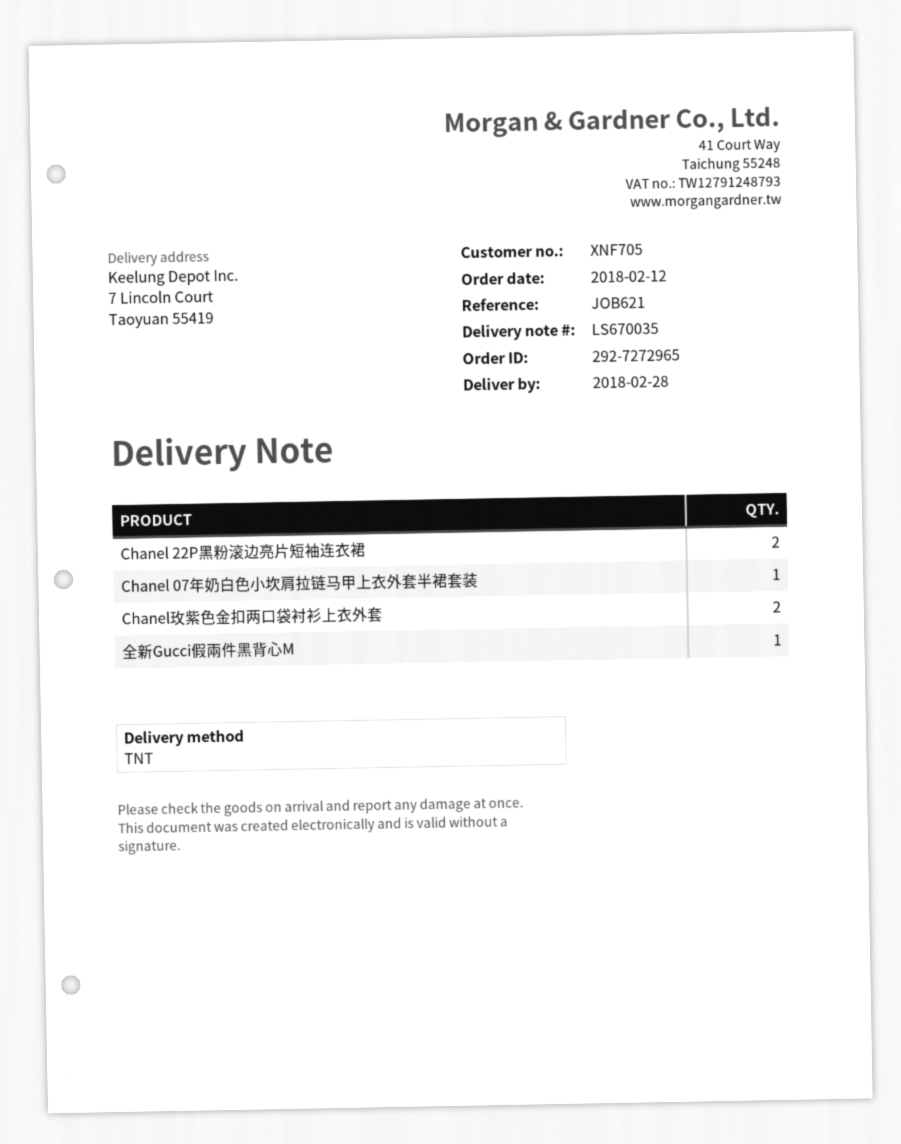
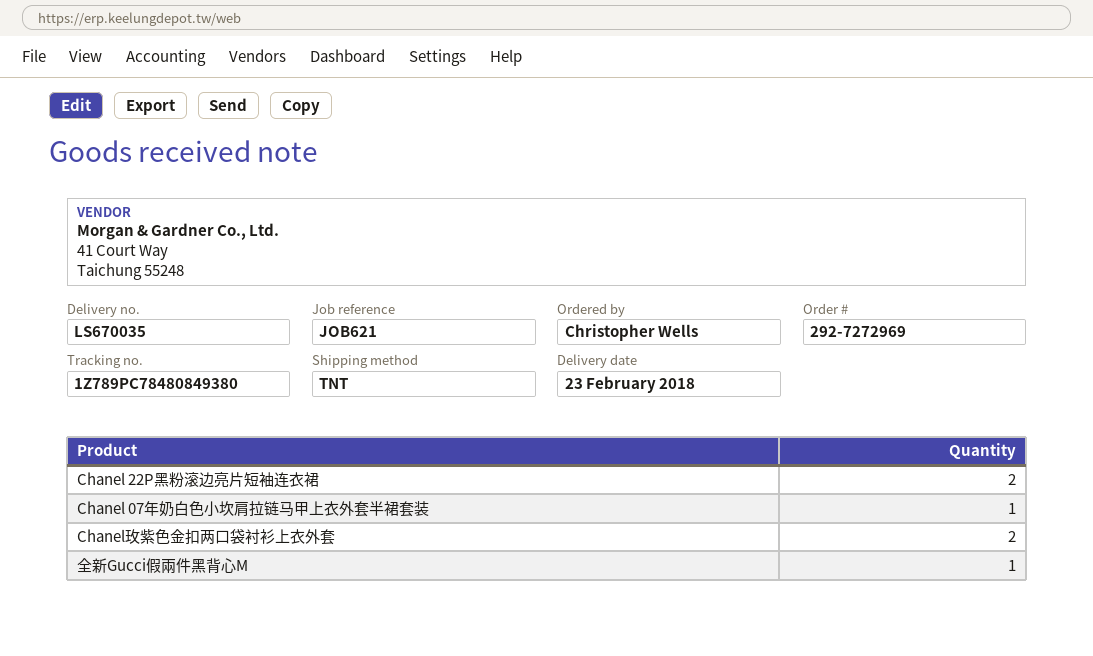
order number: 292-7272965 -> 292-7272969
delivery date: 2018-02-28 -> 2018-02-23

